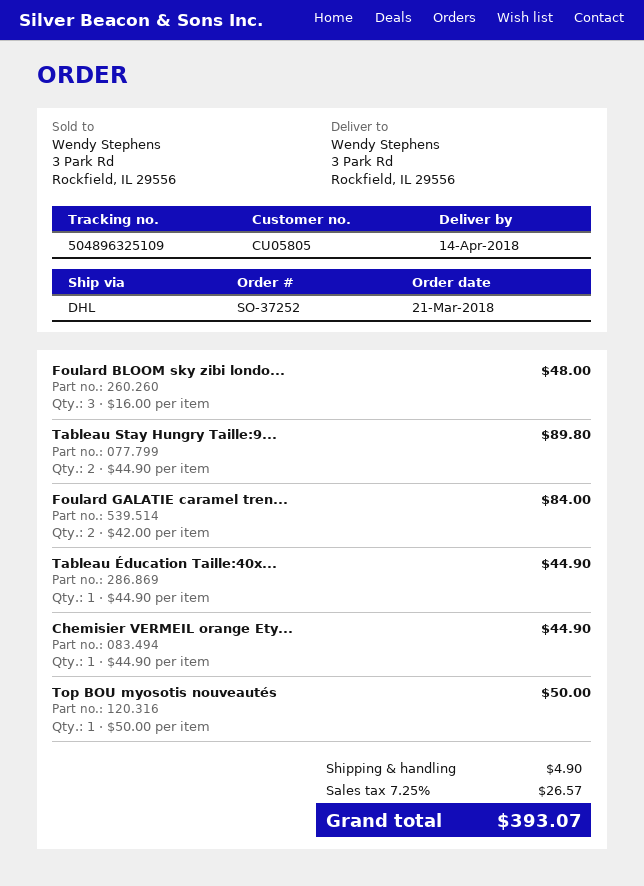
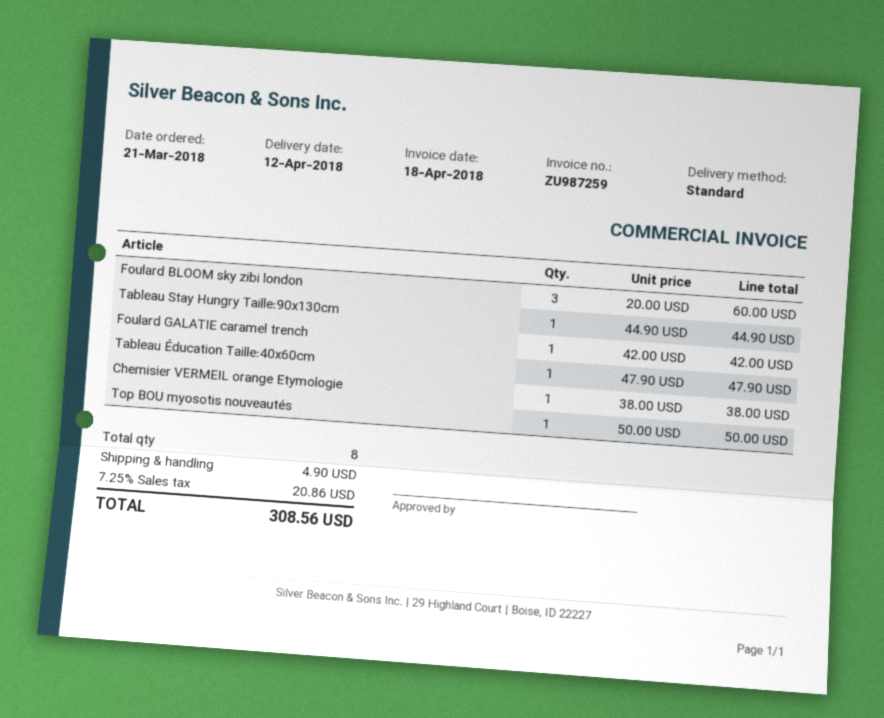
delivery date: 2018-04-14 -> 2018-04-12
shipping method: DHL -> standard
Foulard BLOOM sky zibi londo...: 3 x 16.00 = 48.00 -> 3 x 20.00 = 60.00
Tableau Stay Hungry Taille:9...: 2 x 44.90 = 89.80 -> 1 x 44.90 = 44.90
Foulard GALATIE caramel tren...: 2 x 42.00 = 84.00 -> 1 x 42.00 = 42.00
Tableau Éducation Taille:40x...: 1 x 44.90 = 44.90 -> 1 x 47.90 = 47.90
Chemisier VERMEIL orange Ety...: 1 x 44.90 = 44.90 -> 1 x 38.00 = 38.00
tax: 7.25% = 26.57 -> 7.25% = 20.86
total: 393.07 -> 308.56

